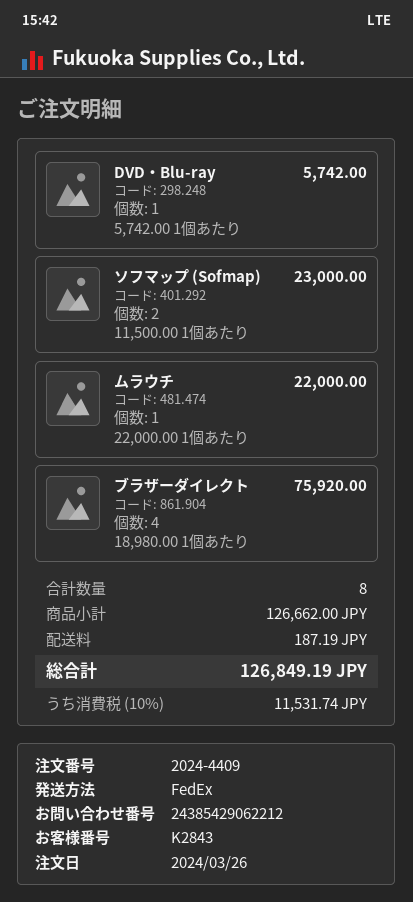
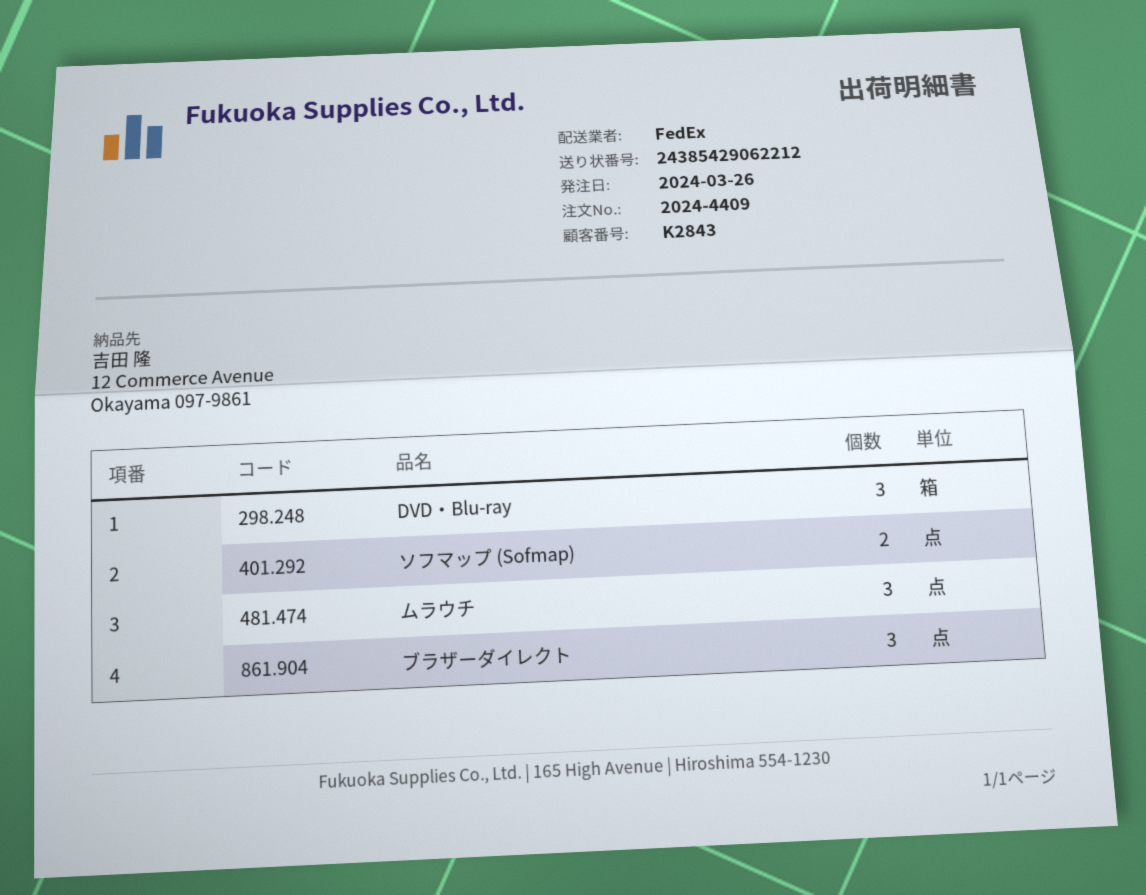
DVD・Blu-ray: 1 -> 3
ムラウチ: 1 -> 3
ブラザーダイレクト: 4 -> 3

